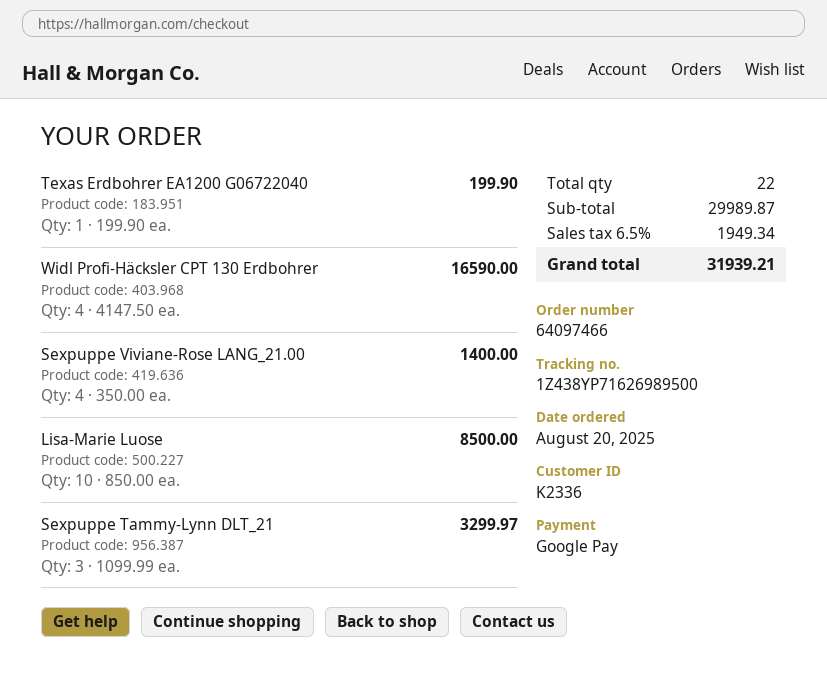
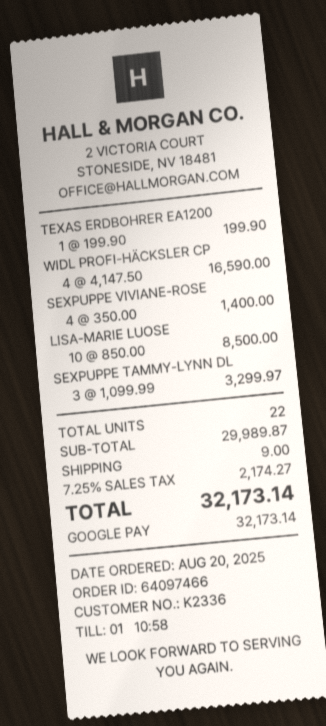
shipping: none -> 9.00
tax: 6.5% = 1949.34 -> 7.25% = 2174.27
total: 31939.21 -> 32173.14

